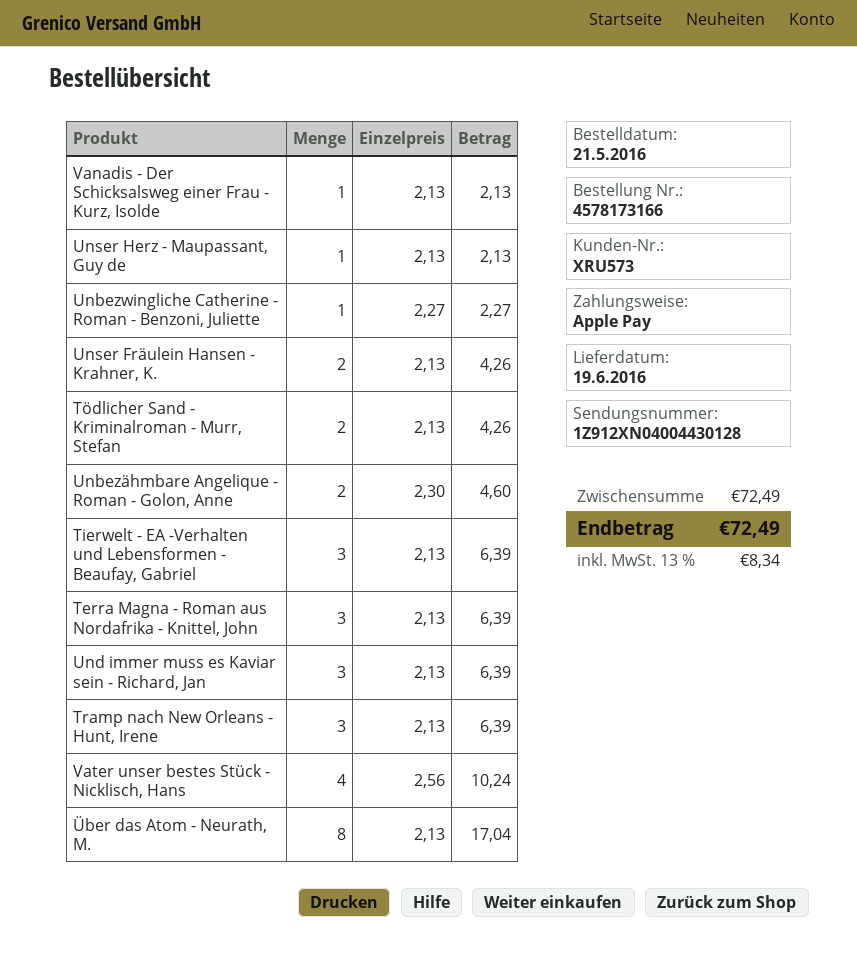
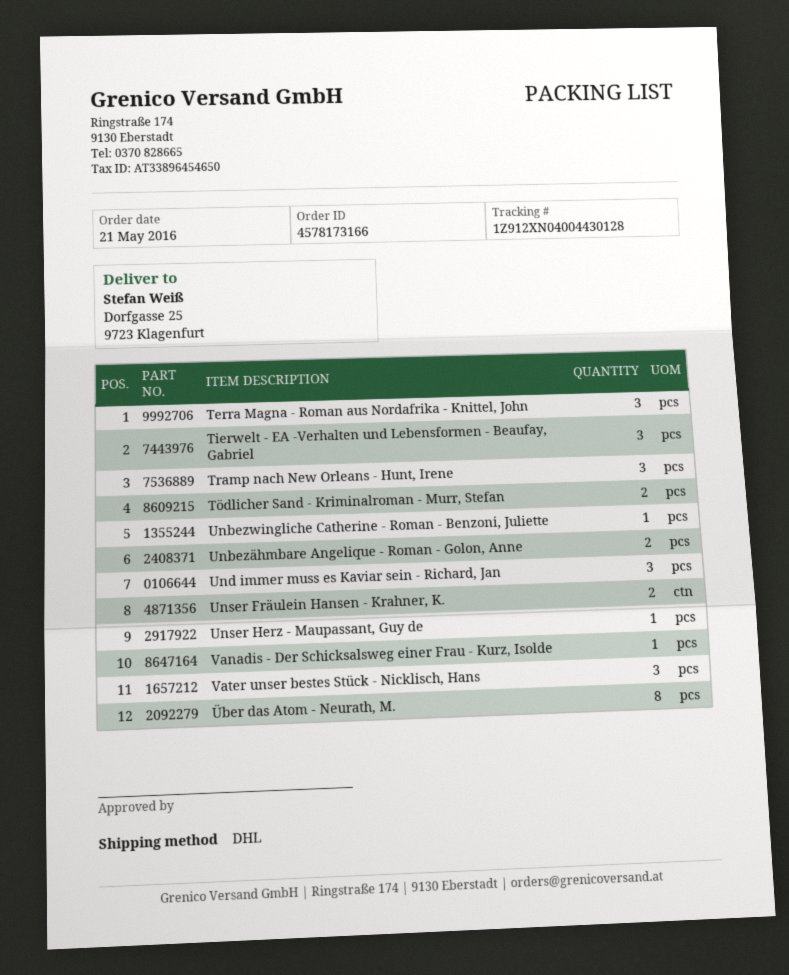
Vater unser bestes Stück - Nicklisch, Hans: 4 -> 3

